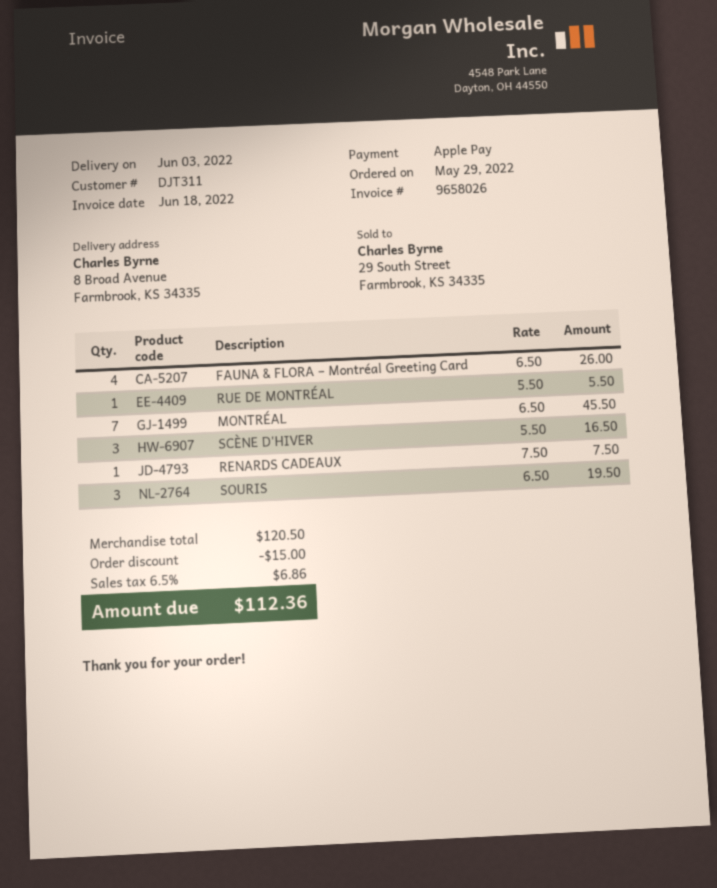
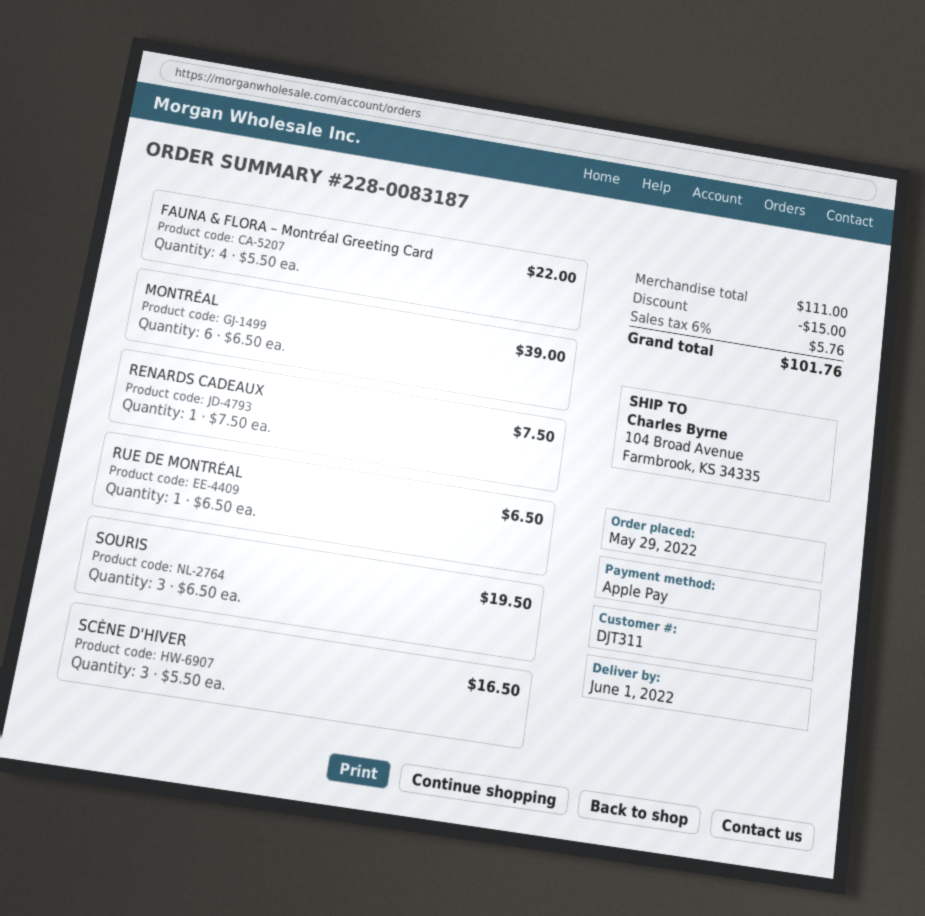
delivery date: 2022-06-03 -> 2022-06-01
ship to: 8 Broad Avenue, Farmbrook, KS 34335 -> 104 Broad Avenue, Farmbrook, KS 34335
FAUNA & FLORA – Montréal Greeting Card: 4 x 6.50 = 26.00 -> 4 x 5.50 = 22.00
RUE DE MONTRÉAL: 1 x 5.50 = 5.50 -> 1 x 6.50 = 6.50
MONTRÉAL: 7 x 6.50 = 45.50 -> 6 x 6.50 = 39.00
subtotal: 120.50 -> 111.00
tax: 6.5% = 6.86 -> 6% = 5.76
total: 112.36 -> 101.76

